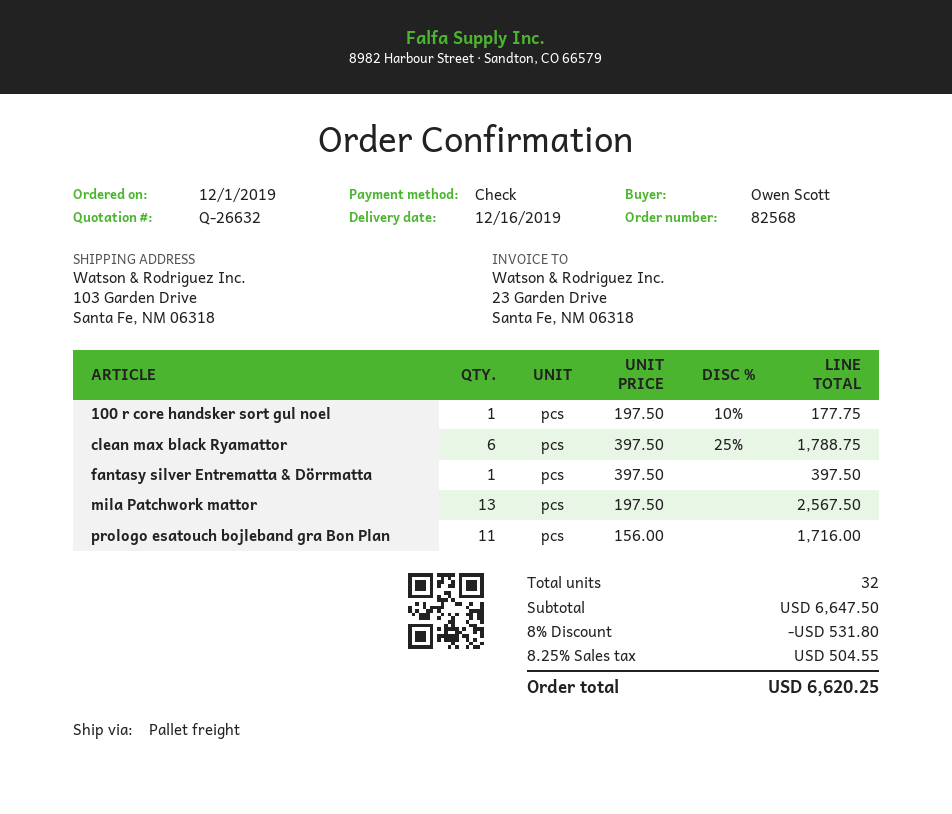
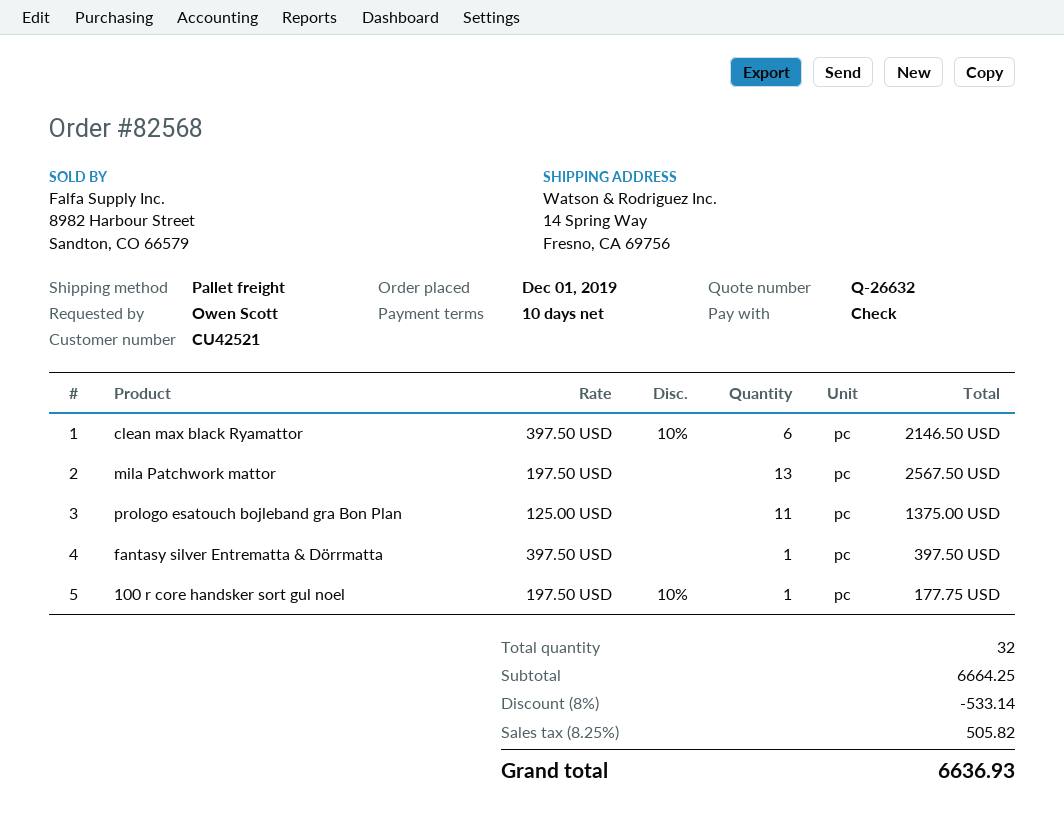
ship to: 103 Garden Drive, Santa Fe, NM 06318 -> 14 Spring Way, Fresno, CA 69756
clean max black Ryamattor: 6 x 397.50 - 25% = 1788.75 -> 6 x 397.50 - 10% = 2146.50
prologo esatouch bojleband gra Bon Plan: 11 x 156.00 = 1716.00 -> 11 x 125.00 = 1375.00
subtotal: 6647.50 -> 6664.25
discount: 8% = 531.80 -> 8% = 533.14
tax: 8.25% = 504.55 -> 8.25% = 505.82
total: 6620.25 -> 6636.93

